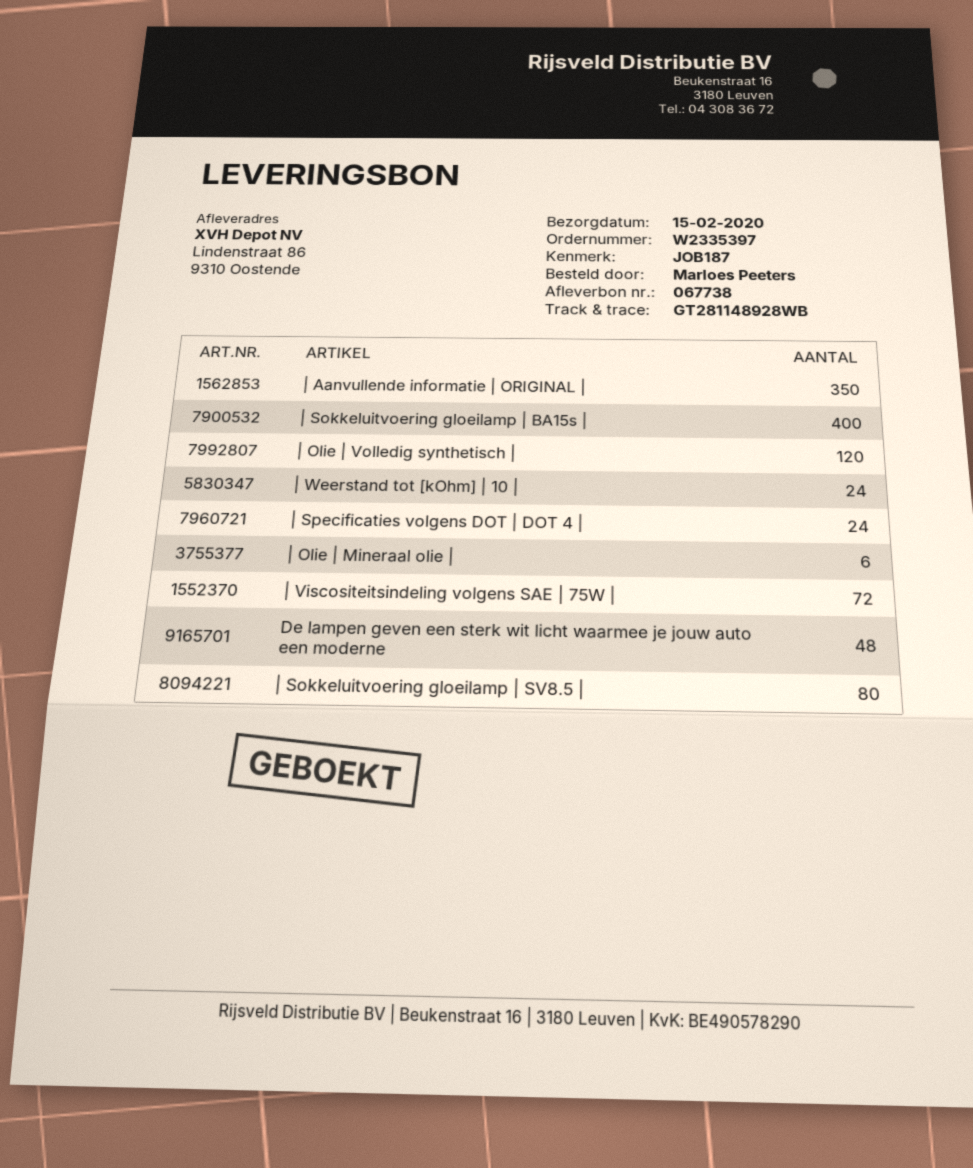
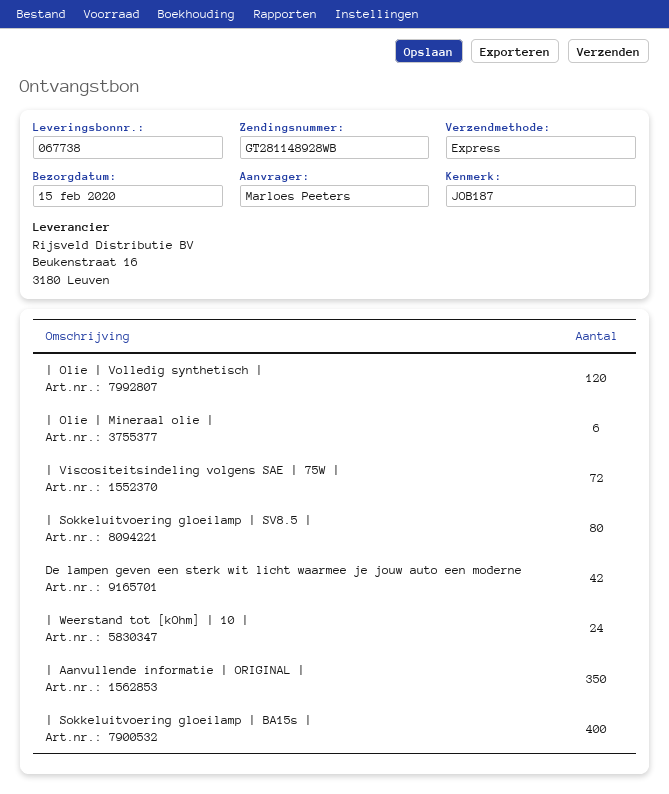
| Specificaties volgens DOT | DOT 4 |: 24 -> none
De lampen geven een sterk wit licht waarmee je jouw auto een moderne: 48 -> 42

